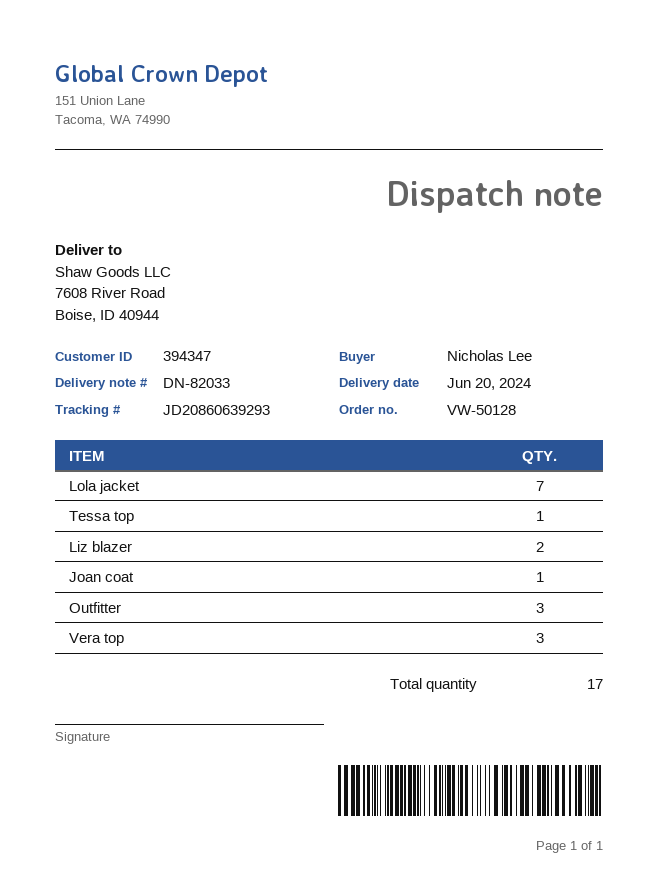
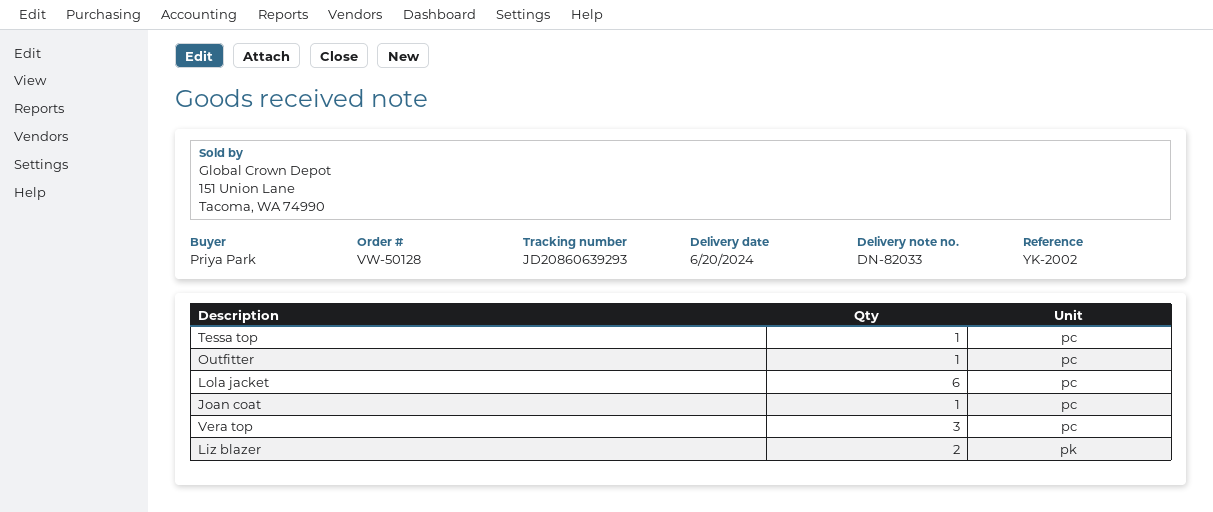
ordered by: Nicholas Lee -> Priya Park
Lola jacket: 7 -> 6
Outfitter: 3 -> 1

